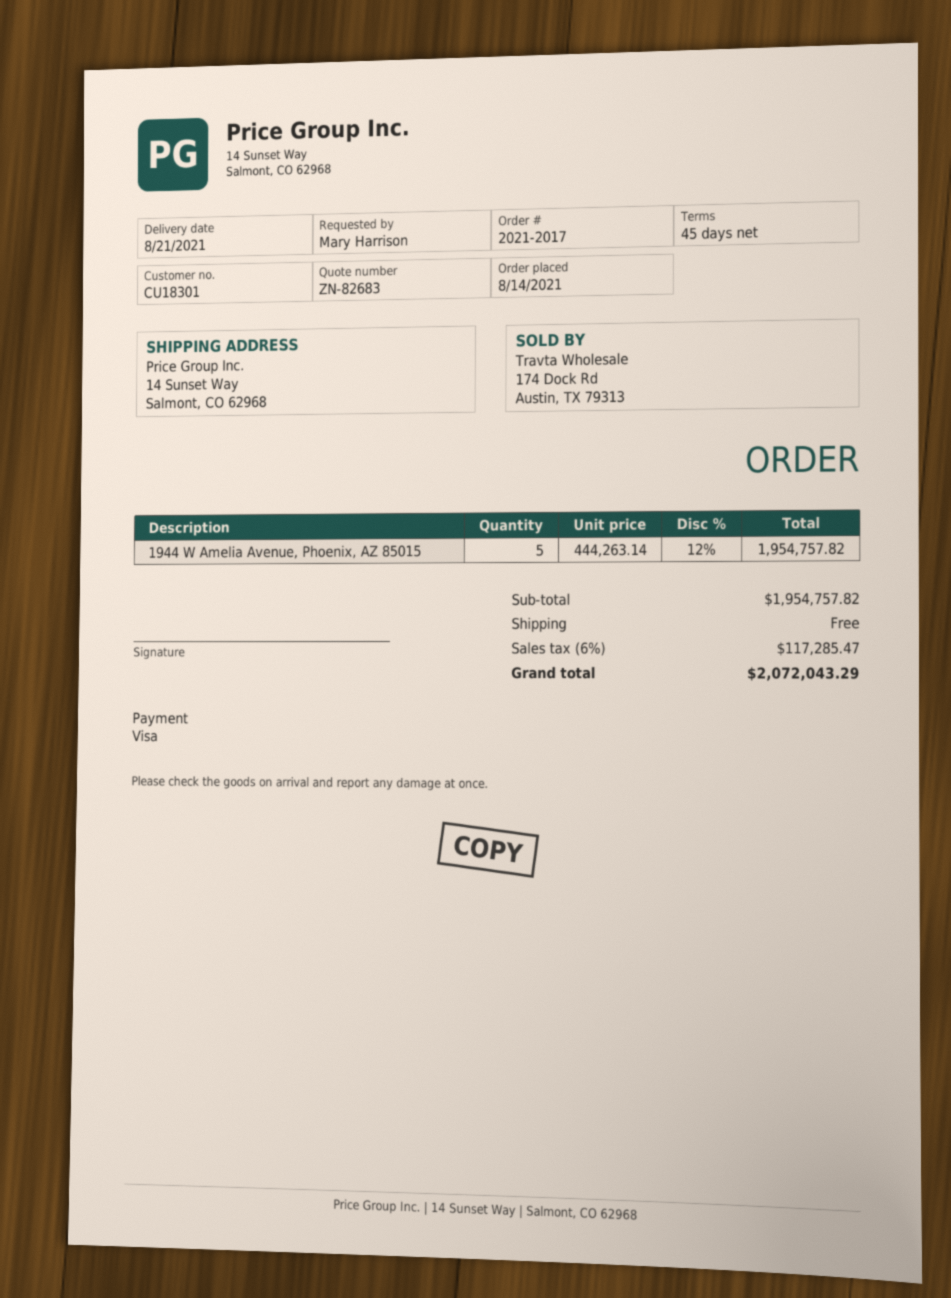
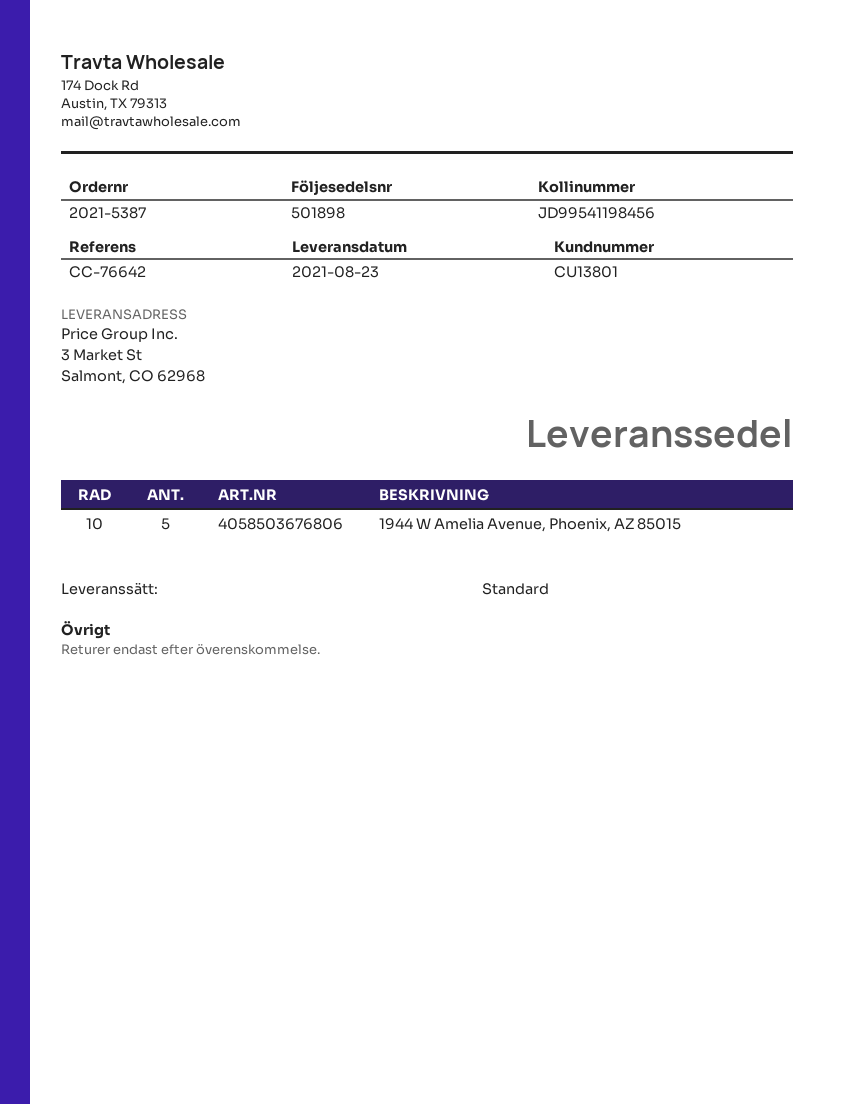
order number: 2021-2017 -> 2021-5387
delivery date: 2021-08-21 -> 2021-08-23
customer number: CU18301 -> CU13801
ship to: 14 Sunset Way, Salmont, CO 62968 -> 3 Market St, Salmont, CO 62968

